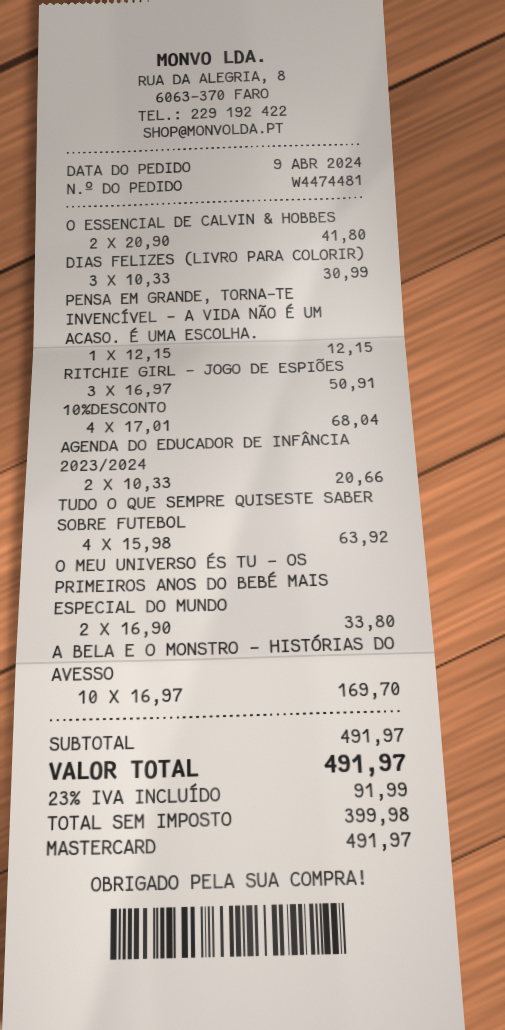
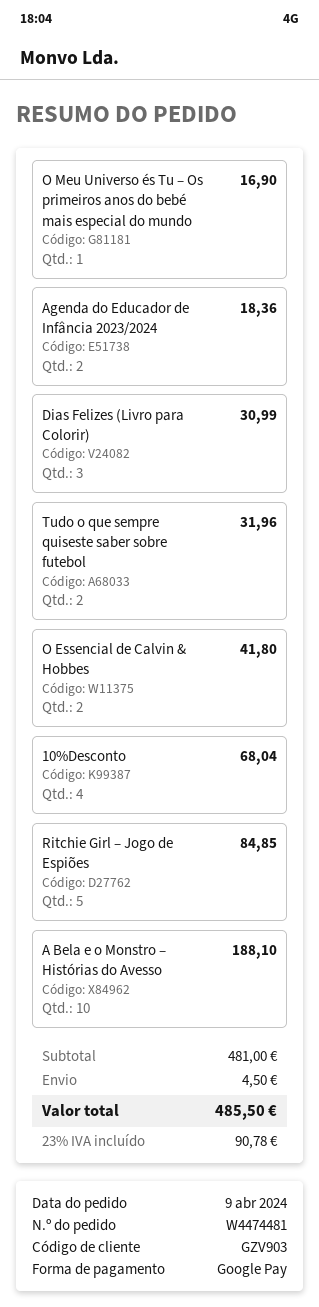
payment method: Mastercard -> Google Pay
PENSA EM GRANDE, TORNA-TE INVENCÍVEL – A VIDA NÃO É UM ACASO. É UMA ESCOLHA.: 1 for 12.15 -> none
RITCHIE GIRL – JOGO DE ESPIÕES: 3 for 50.91 -> 5 for 84.85
AGENDA DO EDUCADOR DE INFÂNCIA 2023/2024: 2 for 20.66 -> 2 for 18.36
TUDO O QUE SEMPRE QUISESTE SABER SOBRE FUTEBOL: 4 for 63.92 -> 2 for 31.96
O MEU UNIVERSO ÉS TU – OS PRIMEIROS ANOS DO BEBÉ MAIS ESPECIAL DO MUNDO: 2 for 33.80 -> 1 for 16.90
A BELA E O MONSTRO – HISTÓRIAS DO AVESSO: 10 for 169.70 -> 10 for 188.10
subtotal: 491.97 -> 481.00
shipping: none -> 4.50
tax: 23% = 91.99 -> 23% = 90.78
total: 491.97 -> 485.50

